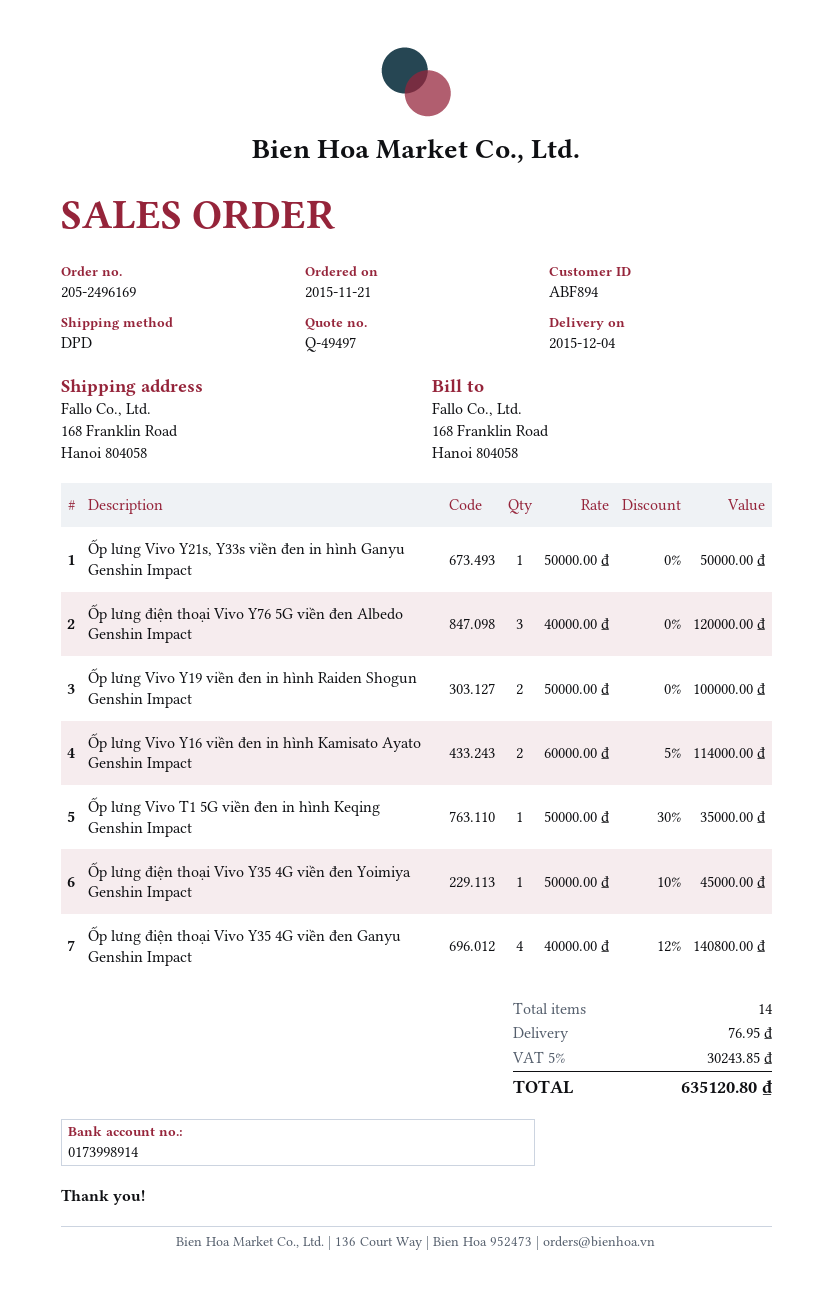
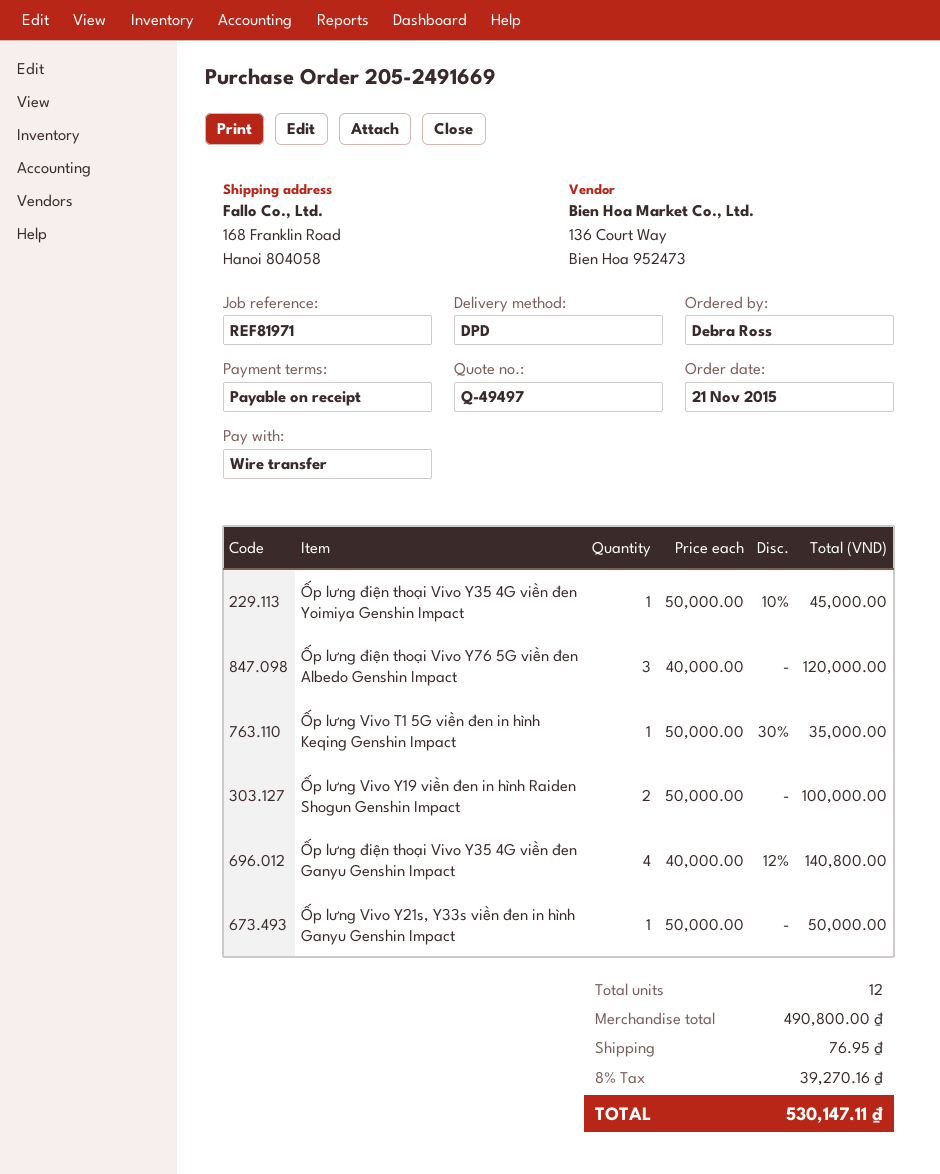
order number: 205-2496169 -> 205-2491669
Ốp lưng Vivo Y16 viền đen in hình Kamisato Ayato Genshin Impact: 2 x 60000.00 - 5% = 114000.00 -> none
total quantity: 14 -> 12
tax: 5% = 30243.85 -> 8% = 39270.16
total: 635120.80 -> 530147.11

